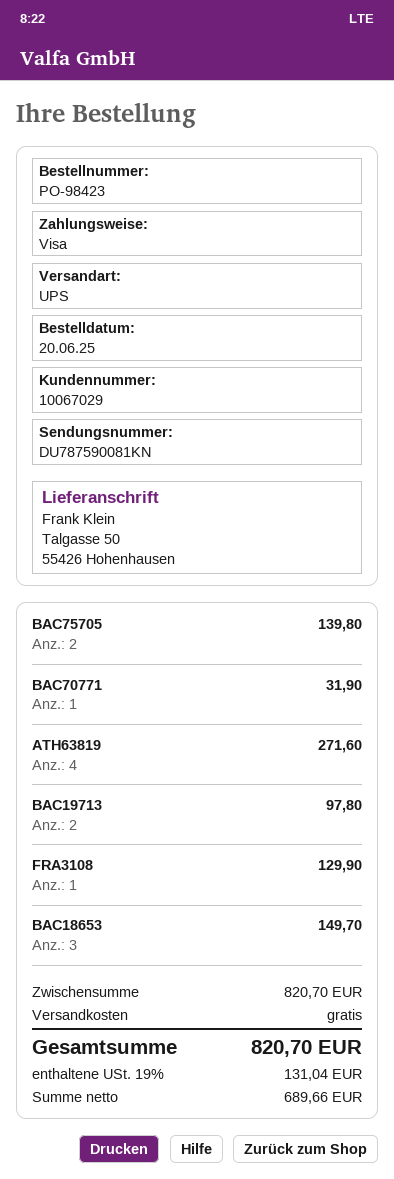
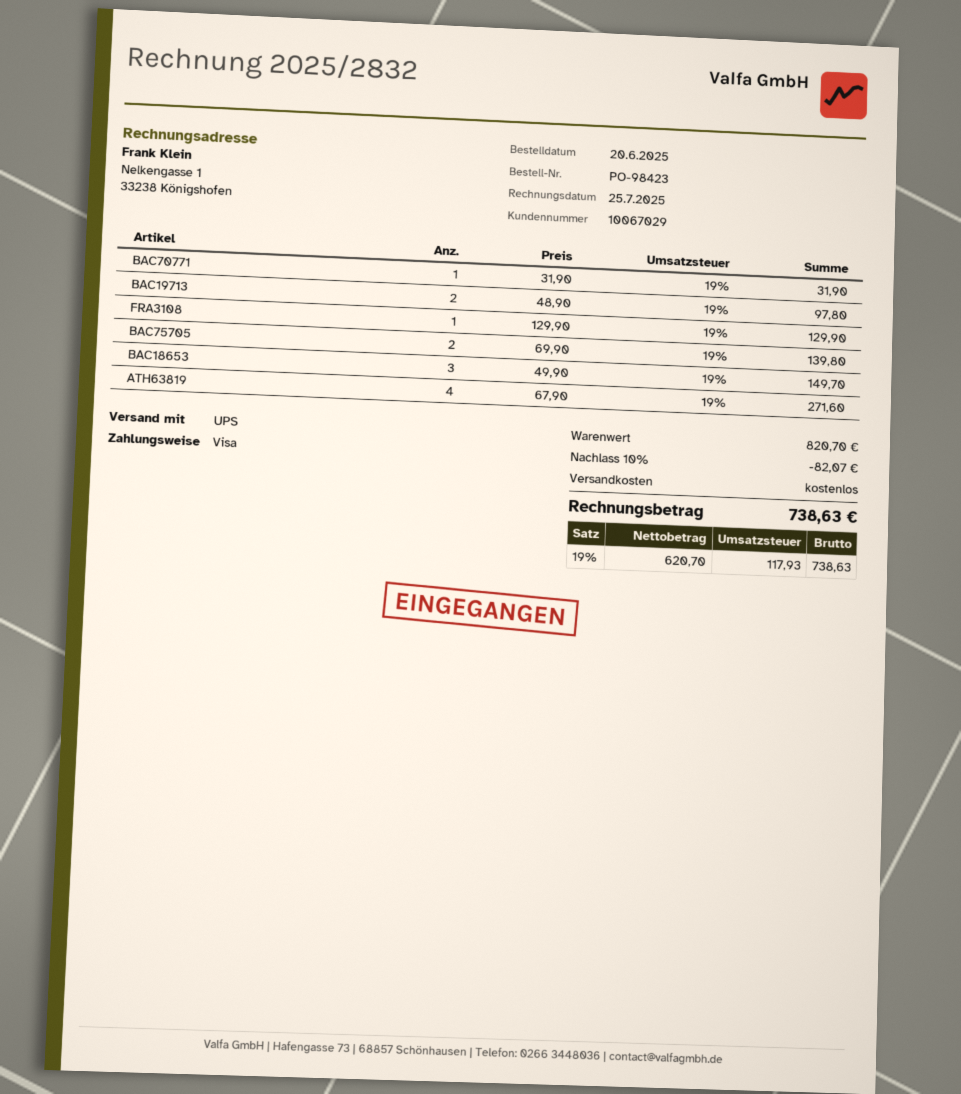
discount: none -> 10% = 82.07
net: 689.66 -> 620.70
tax: 19% = 131.04 -> 19% = 117.93
total: 820.70 -> 738.63

